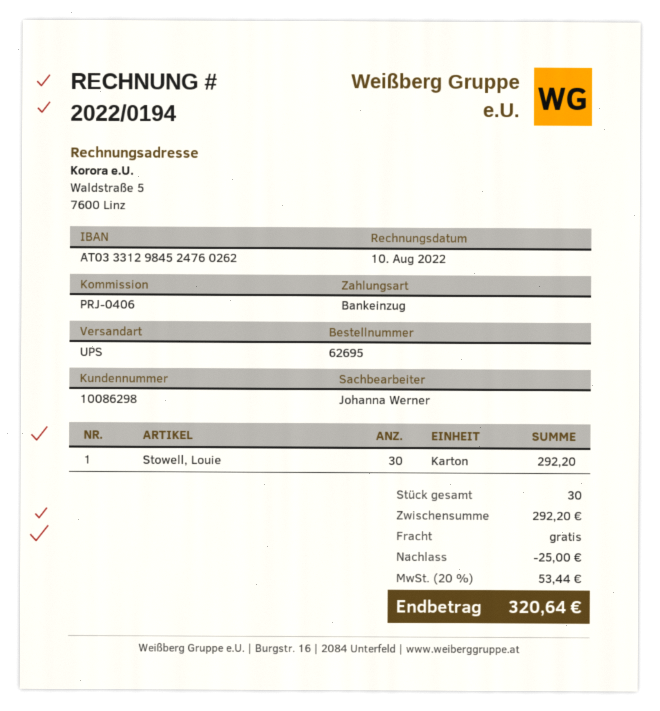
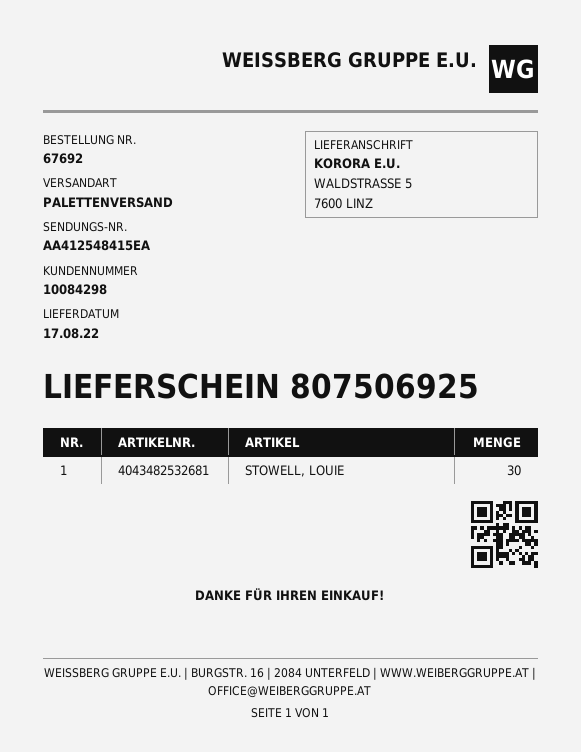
order number: 62695 -> 67692
customer number: 10086298 -> 10084298
shipping method: UPS -> pallet freight

